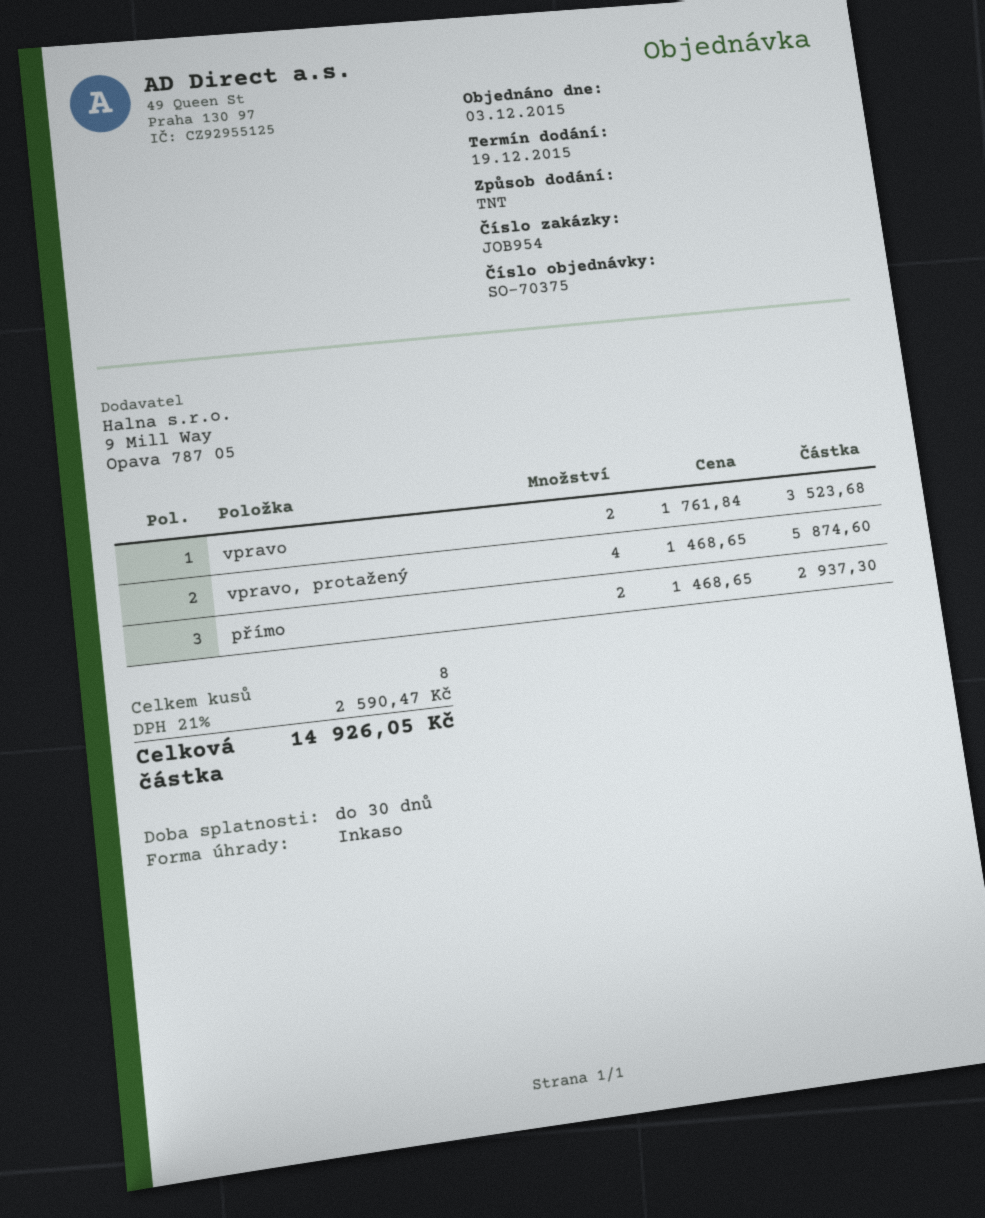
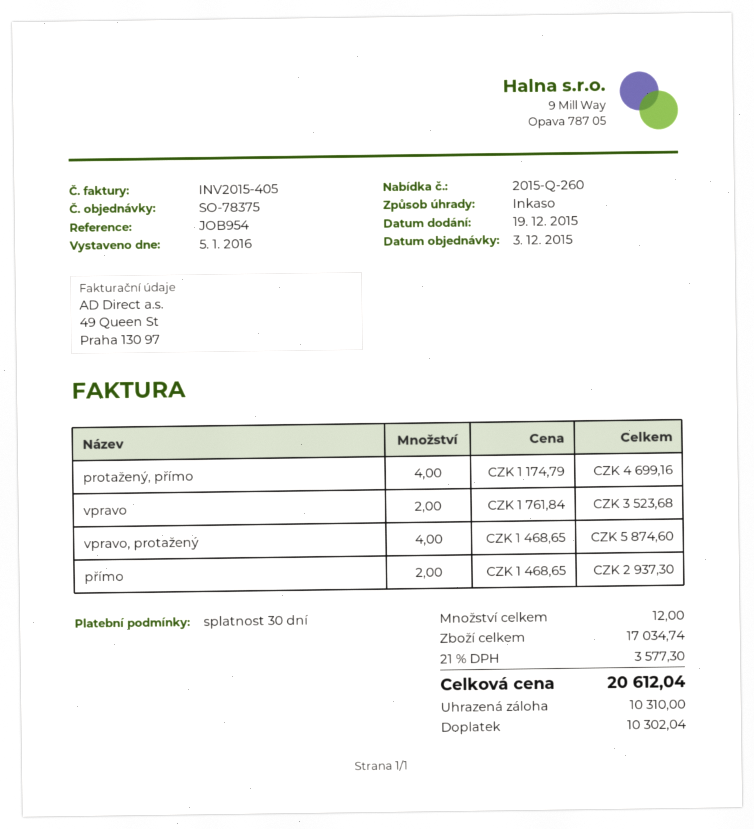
order number: SO-70375 -> SO-78375
protažený, přímo: none -> 4 x 1174.79 = 4699.16
total quantity: 8 -> 12
tax: 21% = 2590.47 -> 21% = 3577.30
total: 14926.05 -> 20612.04

